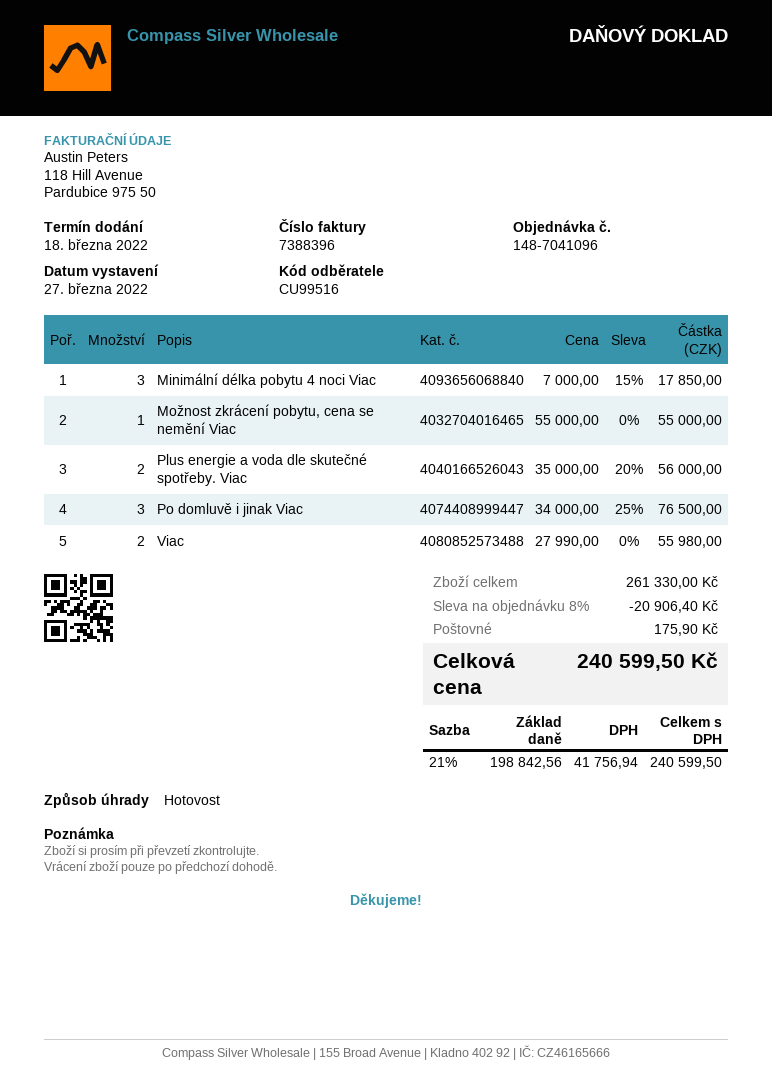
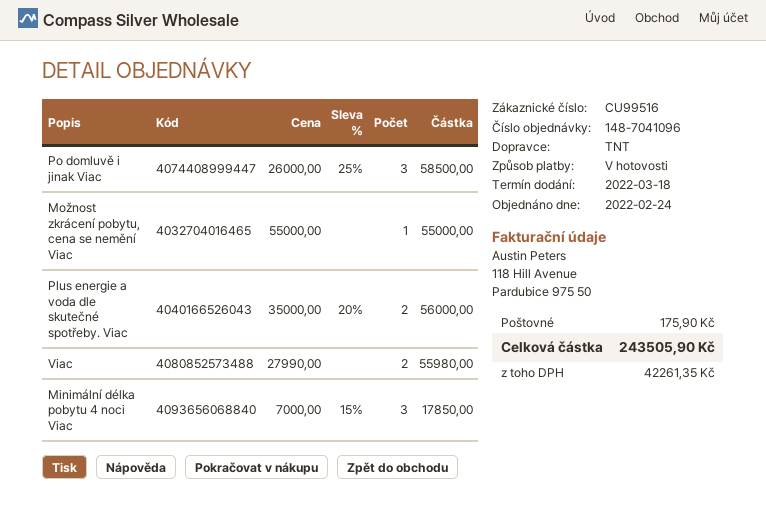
Po domluvě i jinak Viac: 3 x 34000.00 - 25% = 76500.00 -> 3 x 26000.00 - 25% = 58500.00
discount: 8% = 20906.40 -> none
tax: 41756.94 -> 42261.35
total: 240599.50 -> 243505.90

